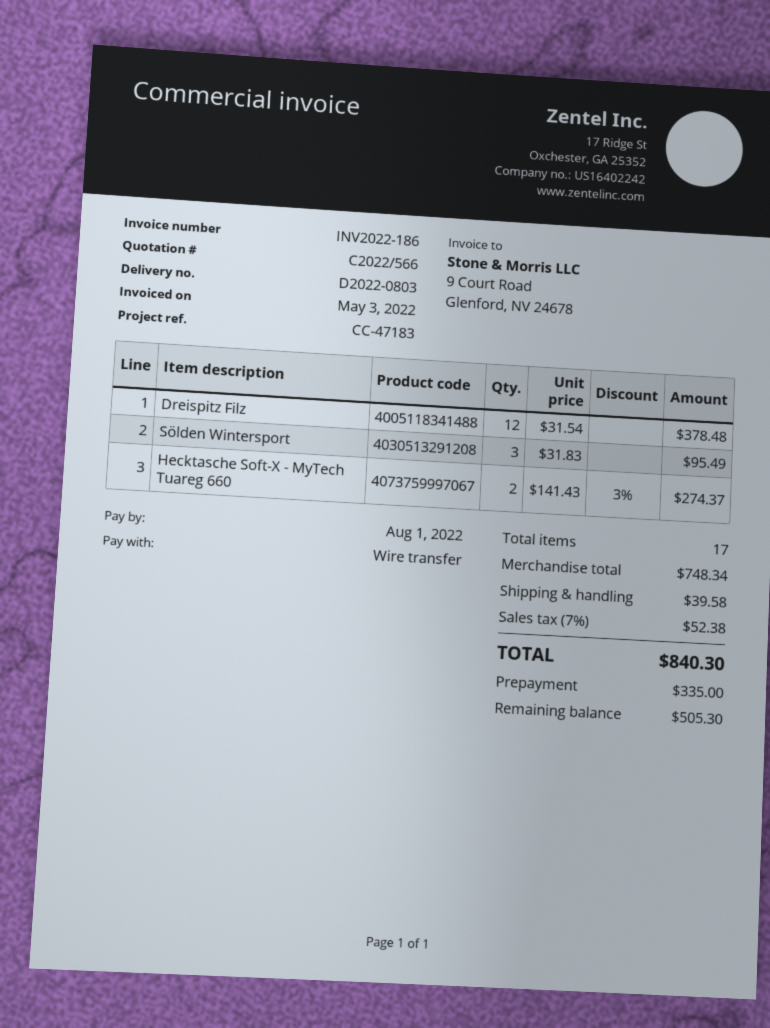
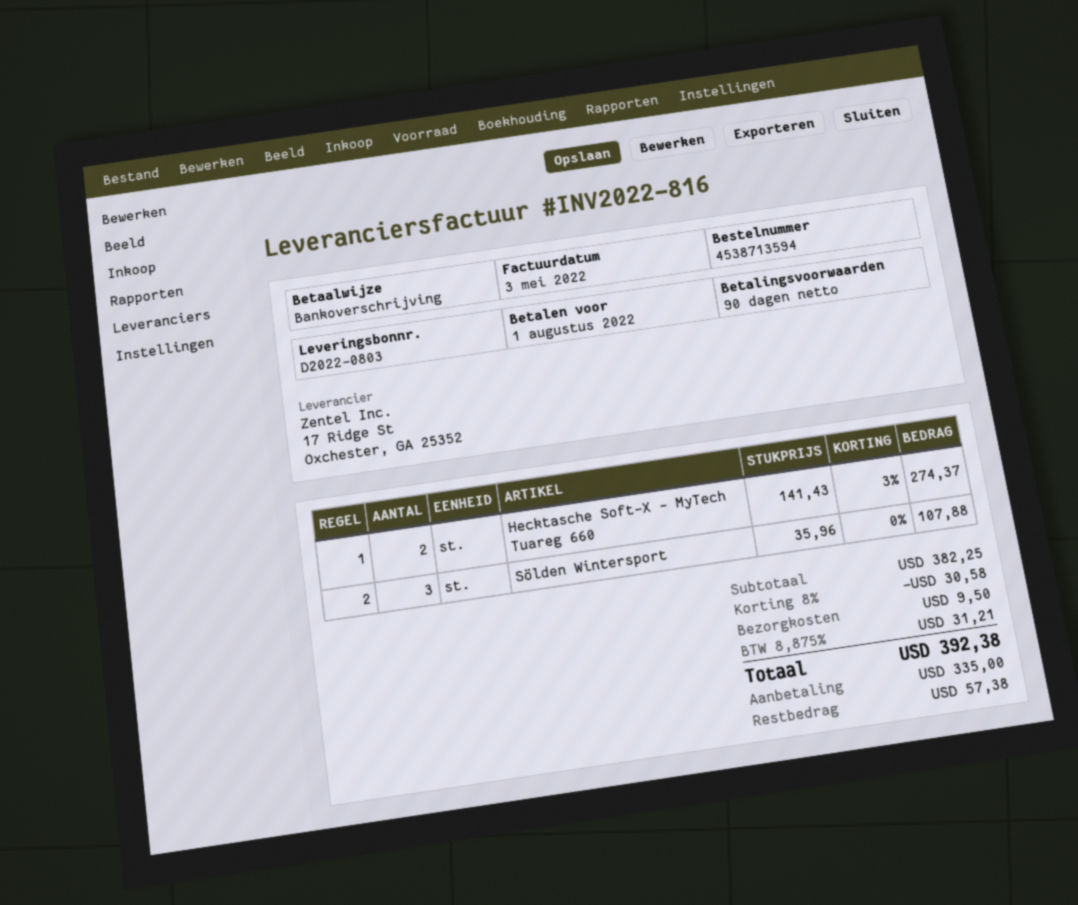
invoice number: INV2022-186 -> INV2022-816
Dreispitz Filz: 12 x 31.54 = 378.48 -> none
Sölden Wintersport: 3 x 31.83 = 95.49 -> 3 x 35.96 = 107.88
subtotal: 748.34 -> 382.25
discount: none -> 8% = 30.58
shipping: 39.58 -> 9.50
tax: 7% = 52.38 -> 8.875% = 31.21
total: 840.30 -> 392.38
balance: 505.30 -> 57.38

